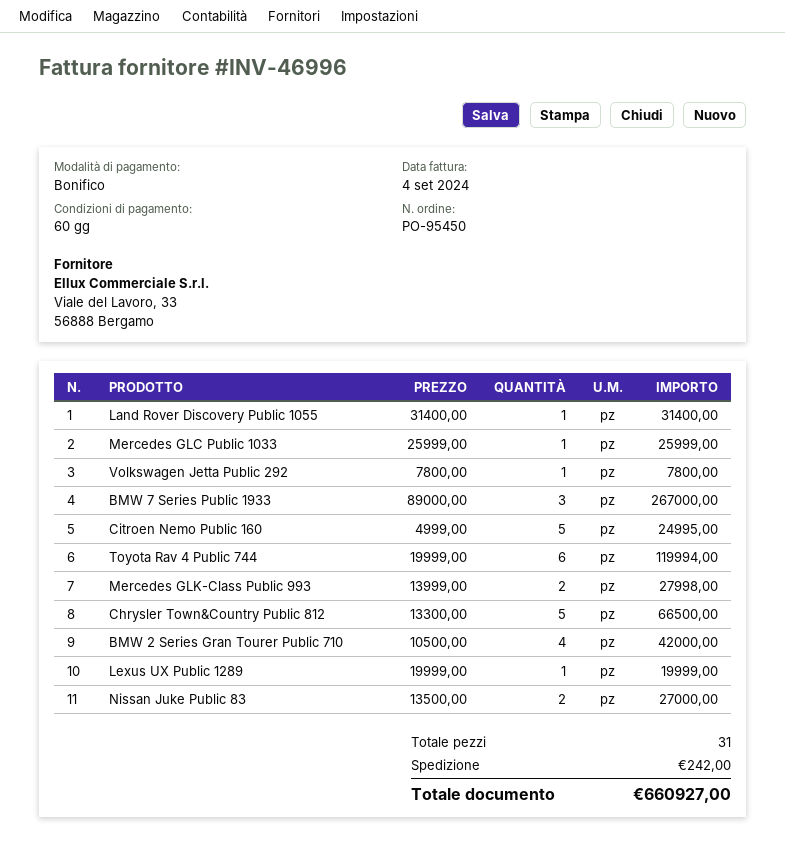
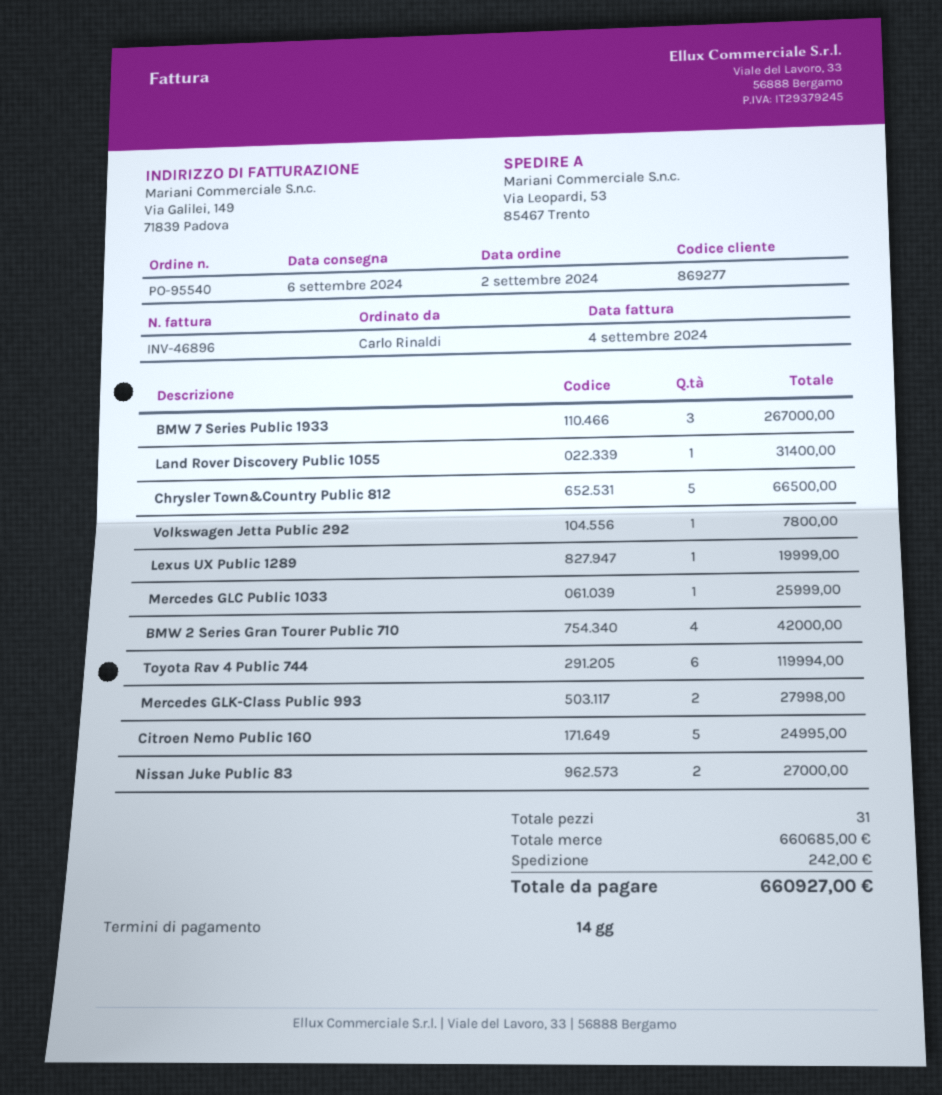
order number: PO-95450 -> PO-95540
invoice number: INV-46996 -> INV-46896
payment terms: 60 days -> 14 days

